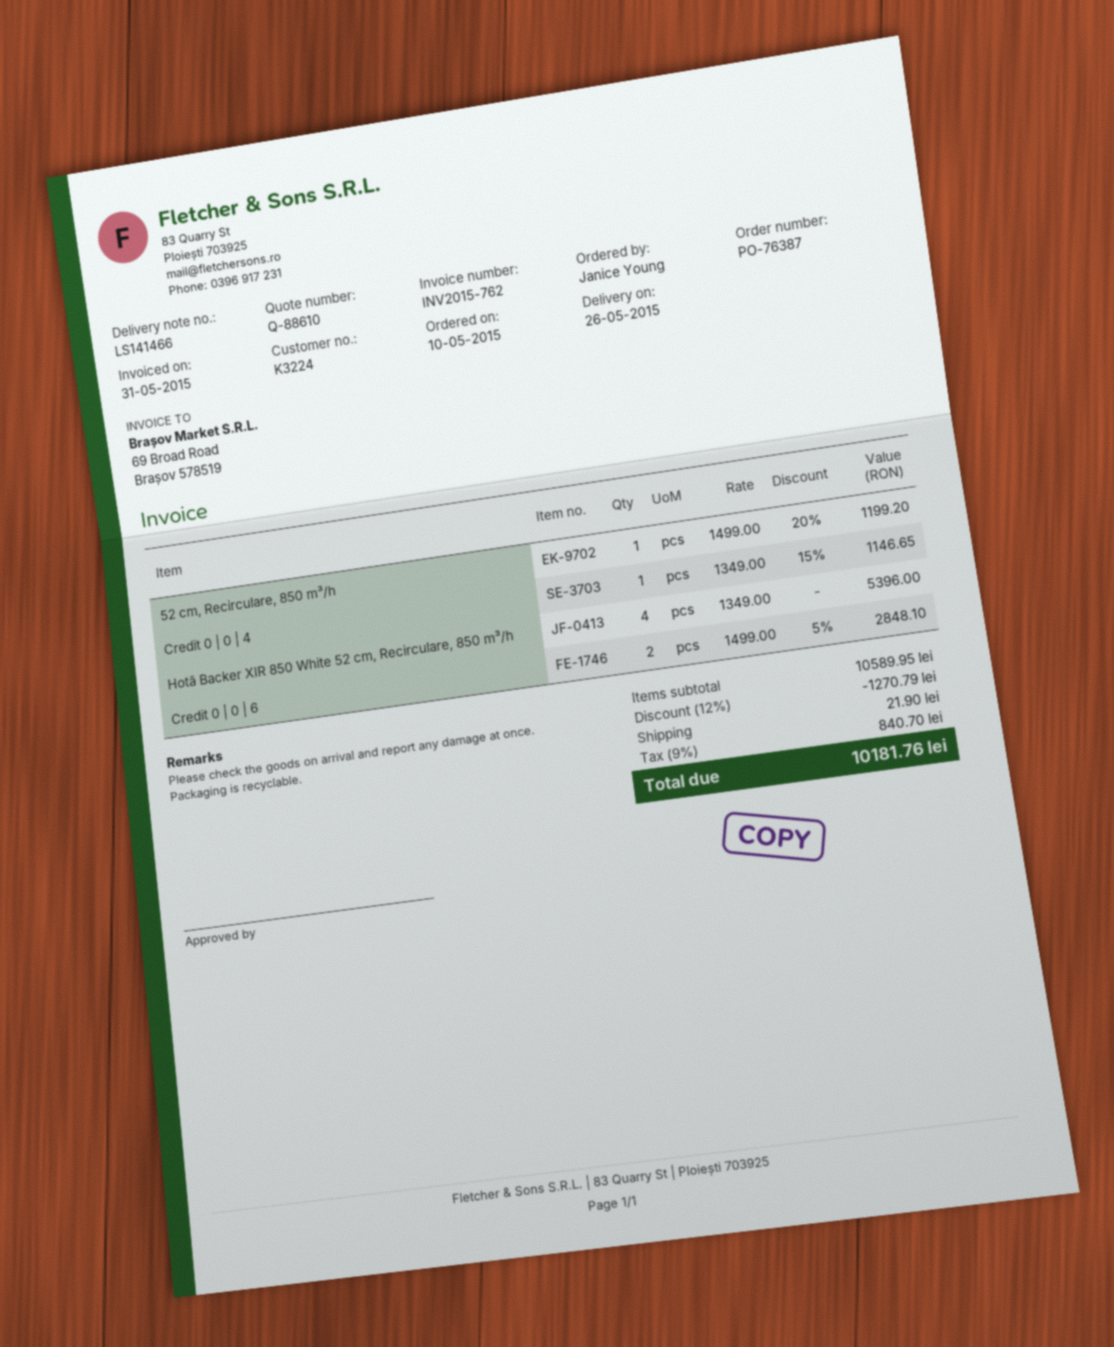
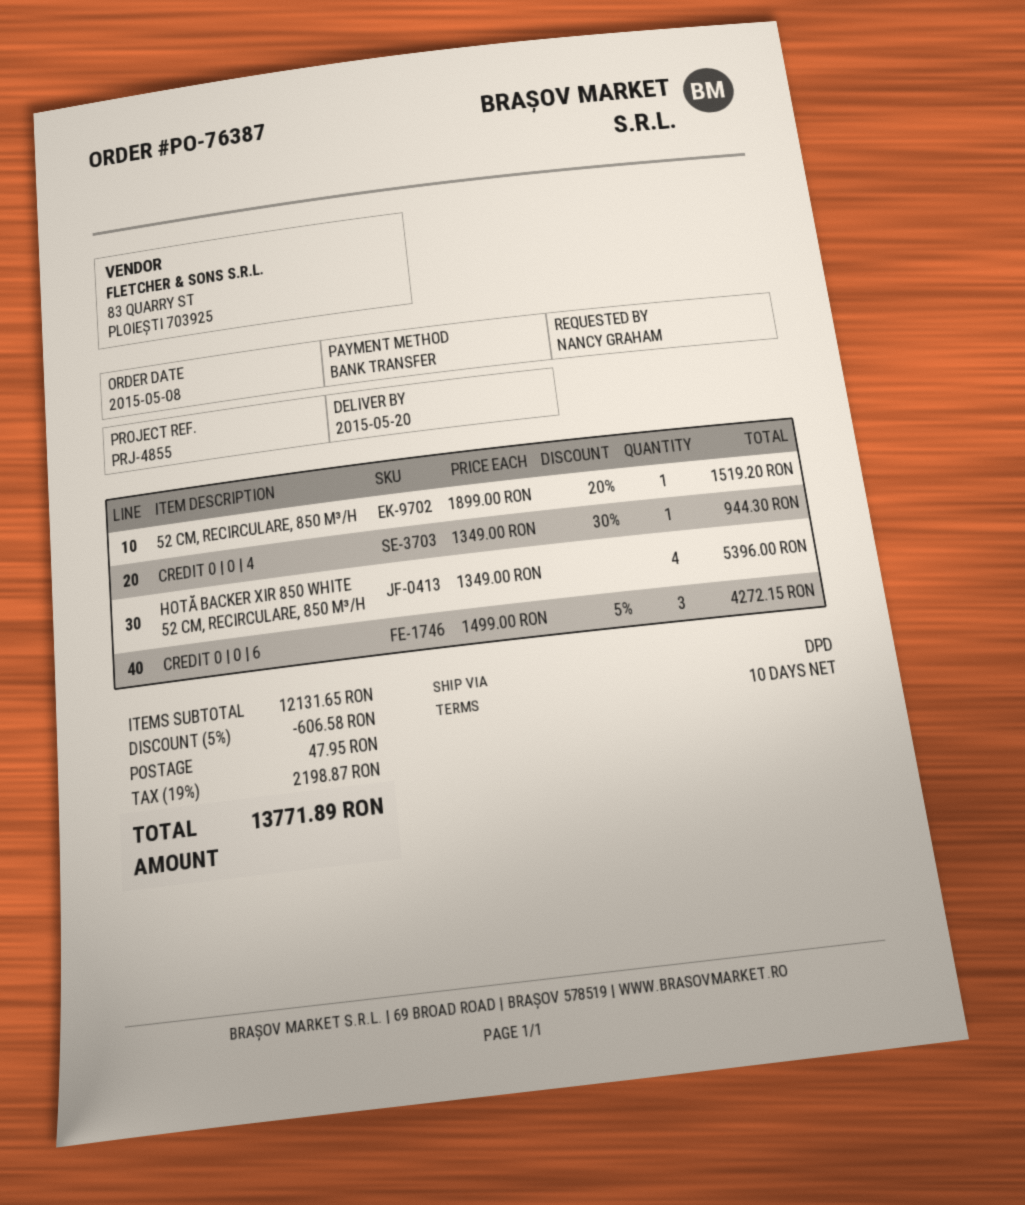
order date: 2015-05-10 -> 2015-05-08
delivery date: 2015-05-26 -> 2015-05-20
ordered by: Janice Young -> NANCY GRAHAM
52 cm, Recirculare, 850 m³/h: 1 x 1499.00 - 20% = 1199.20 -> 1 x 1899.00 - 20% = 1519.20
Credit 0 | 0 | 4: 1 x 1349.00 - 15% = 1146.65 -> 1 x 1349.00 - 30% = 944.30
Credit 0 | 0 | 6: 2 x 1499.00 - 5% = 2848.10 -> 3 x 1499.00 - 5% = 4272.15
subtotal: 10589.95 -> 12131.65
discount: 12% = 1270.79 -> 5% = 606.58
shipping: 21.90 -> 47.95
tax: 9% = 840.70 -> 19% = 2198.87
total: 10181.76 -> 13771.89

